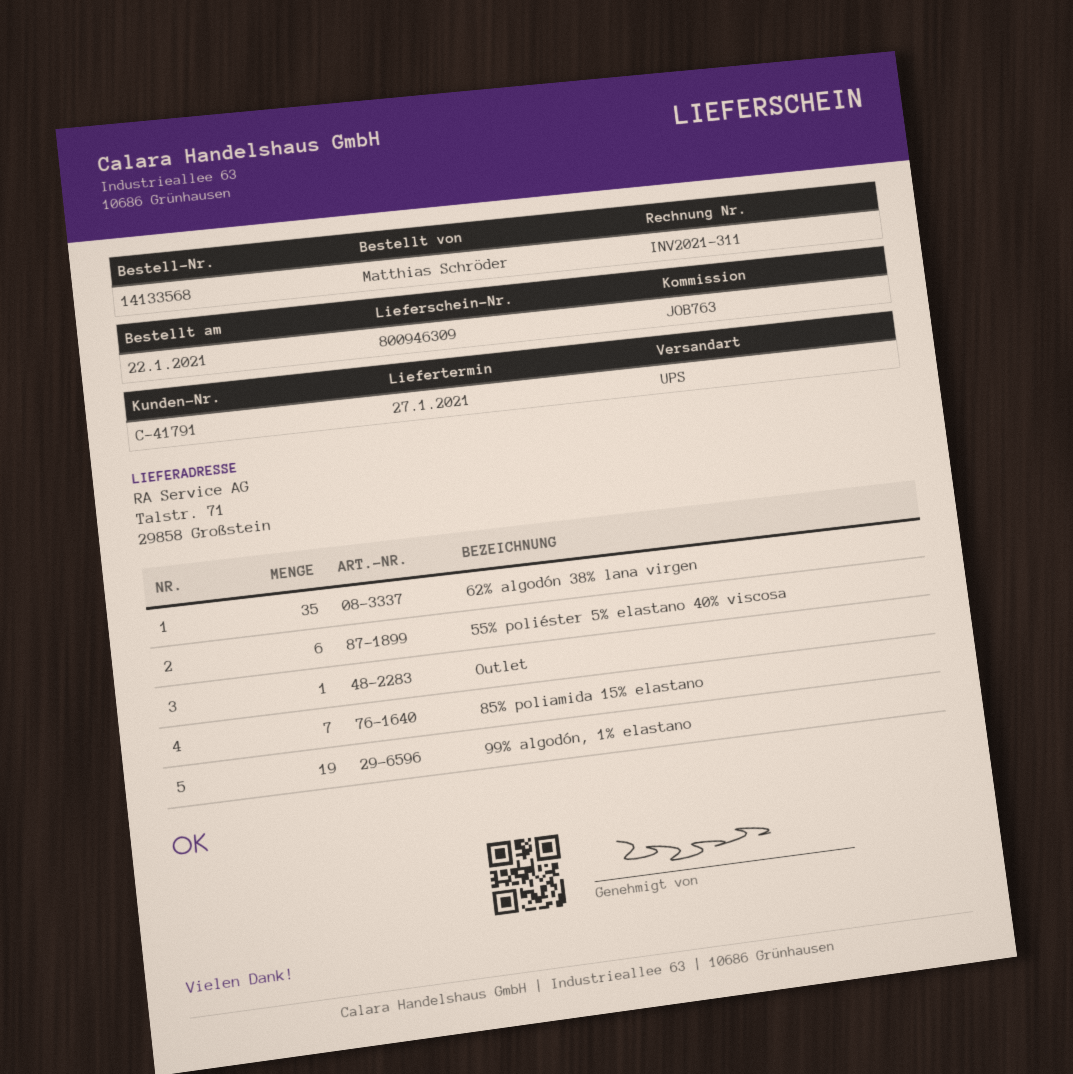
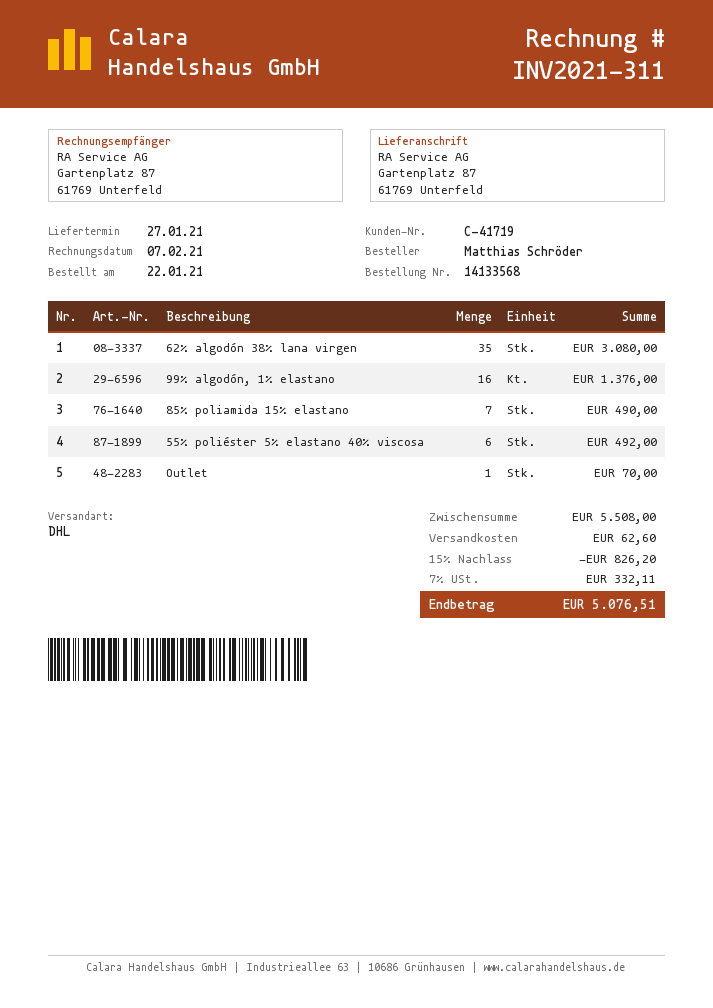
customer number: C-41791 -> C-41719
shipping method: UPS -> DHL
ship to: Talstr. 71, 29858 Großstein -> Gartenplatz 87, 61769 Unterfeld
99% algodón, 1% elastano: 19 -> 16

